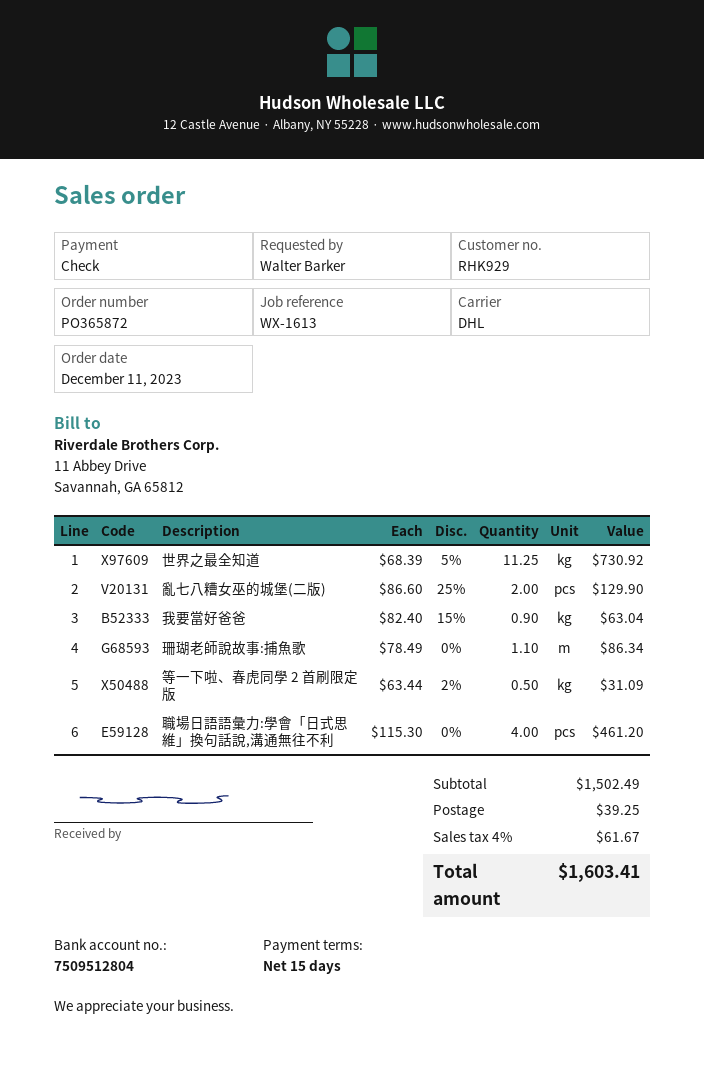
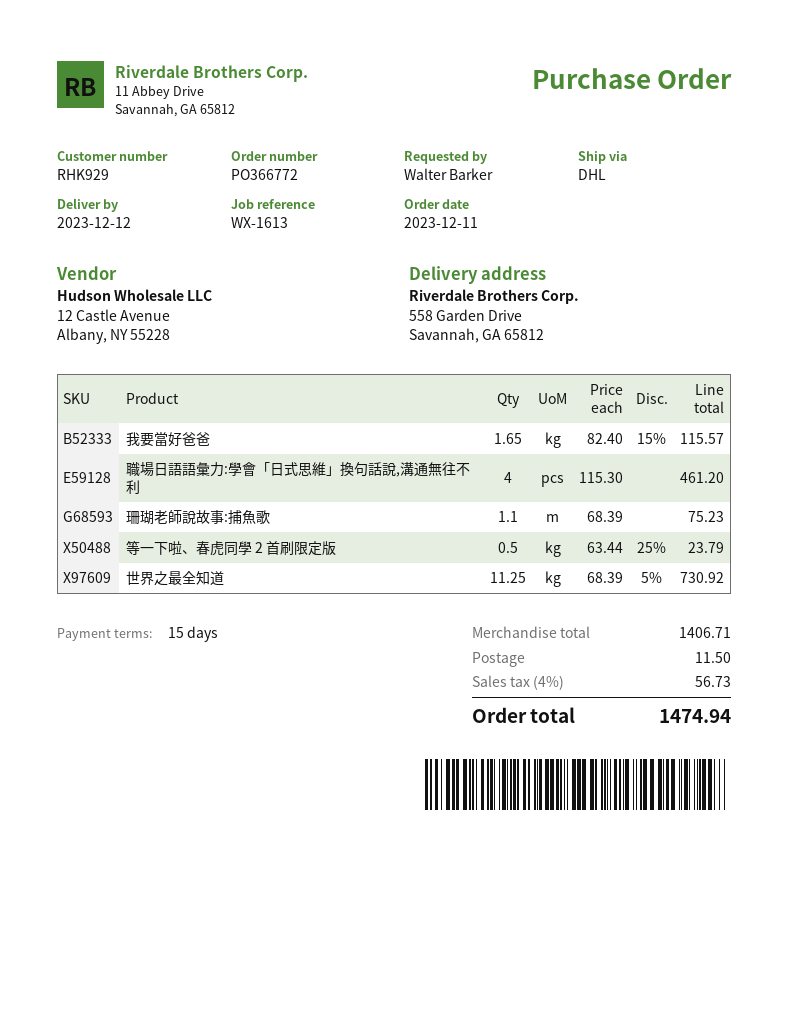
order number: PO365872 -> PO366772
亂七八糟女巫的城堡(二版): 2 x 86.60 - 25% = 129.90 -> none
我要當好爸爸: 0.9 x 82.40 - 15% = 63.04 -> 1.65 x 82.40 - 15% = 115.57
珊瑚老師說故事:捕魚歌: 1.1 x 78.49 = 86.34 -> 1.1 x 68.39 = 75.23
等一下啦、春虎同學 2 首刷限定版: 0.5 x 63.44 - 2% = 31.09 -> 0.5 x 63.44 - 25% = 23.79
subtotal: 1502.49 -> 1406.71
shipping: 39.25 -> 11.50
tax: 4% = 61.67 -> 4% = 56.73
total: 1603.41 -> 1474.94

